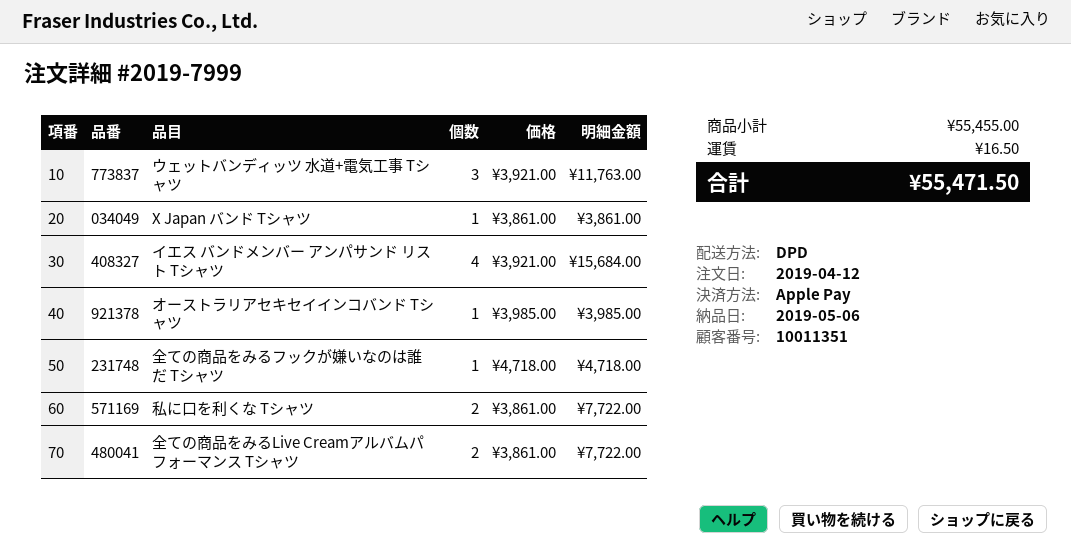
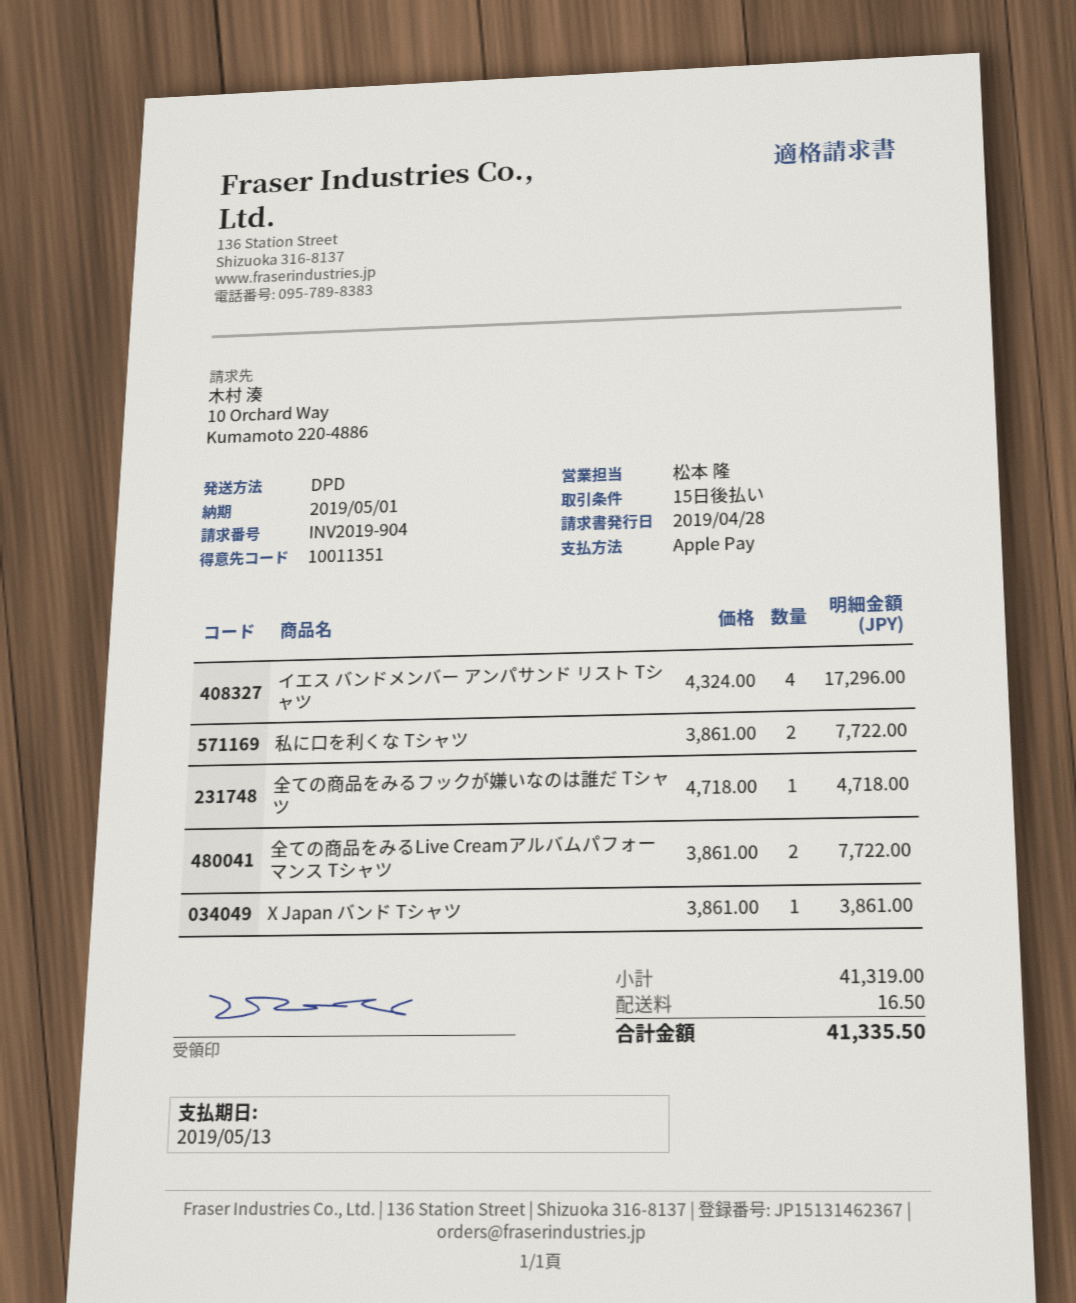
delivery date: 2019-05-06 -> 2019-05-01
ウェットバンディッツ 水道+電気工事 Tシャツ: 3 x 3921.00 = 11763.00 -> none
イエス バンドメンバー アンパサンド リスト Tシャツ: 4 x 3921.00 = 15684.00 -> 4 x 4324.00 = 17296.00
オーストラリアセキセイインコバンド Tシャツ: 1 x 3985.00 = 3985.00 -> none
subtotal: 55455.00 -> 41319.00
total: 55471.50 -> 41335.50

